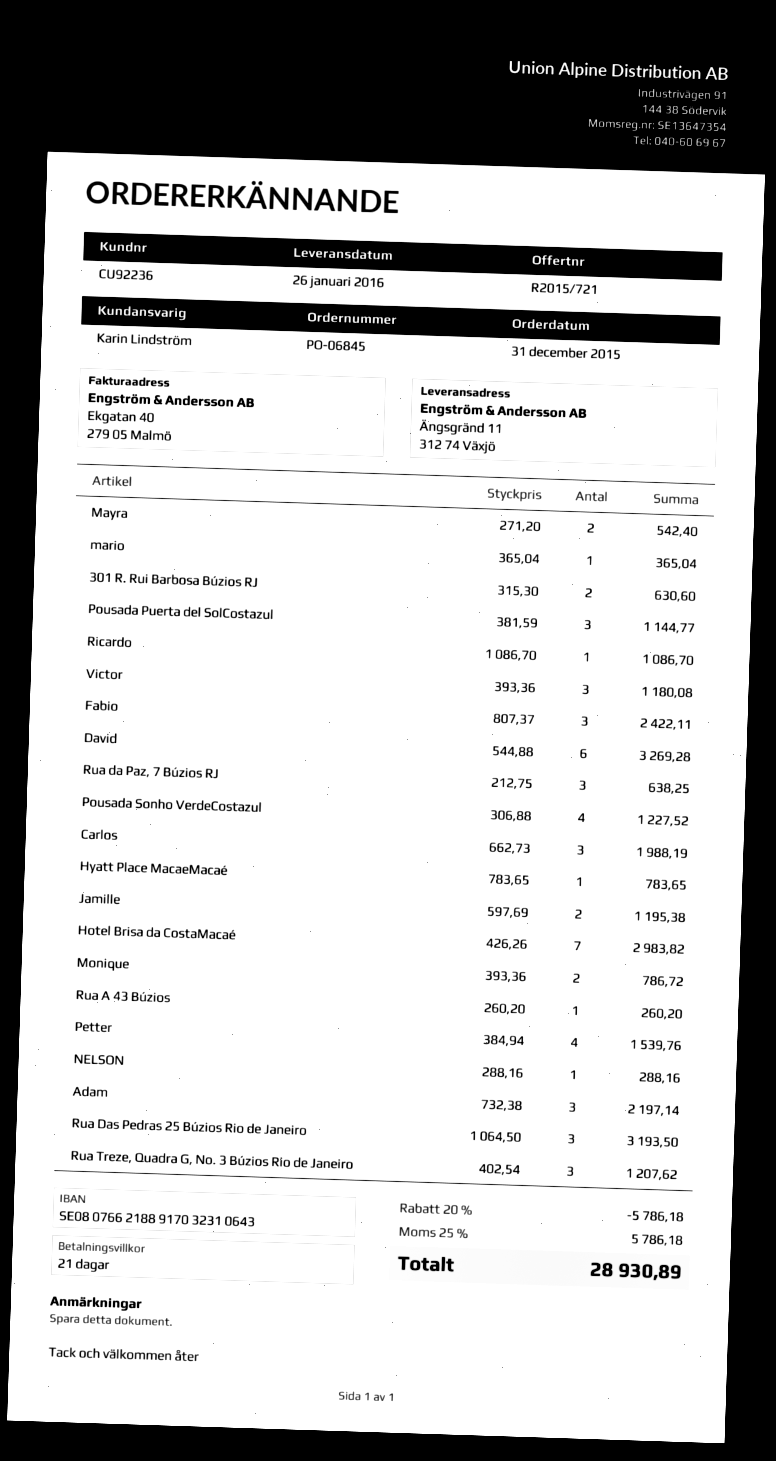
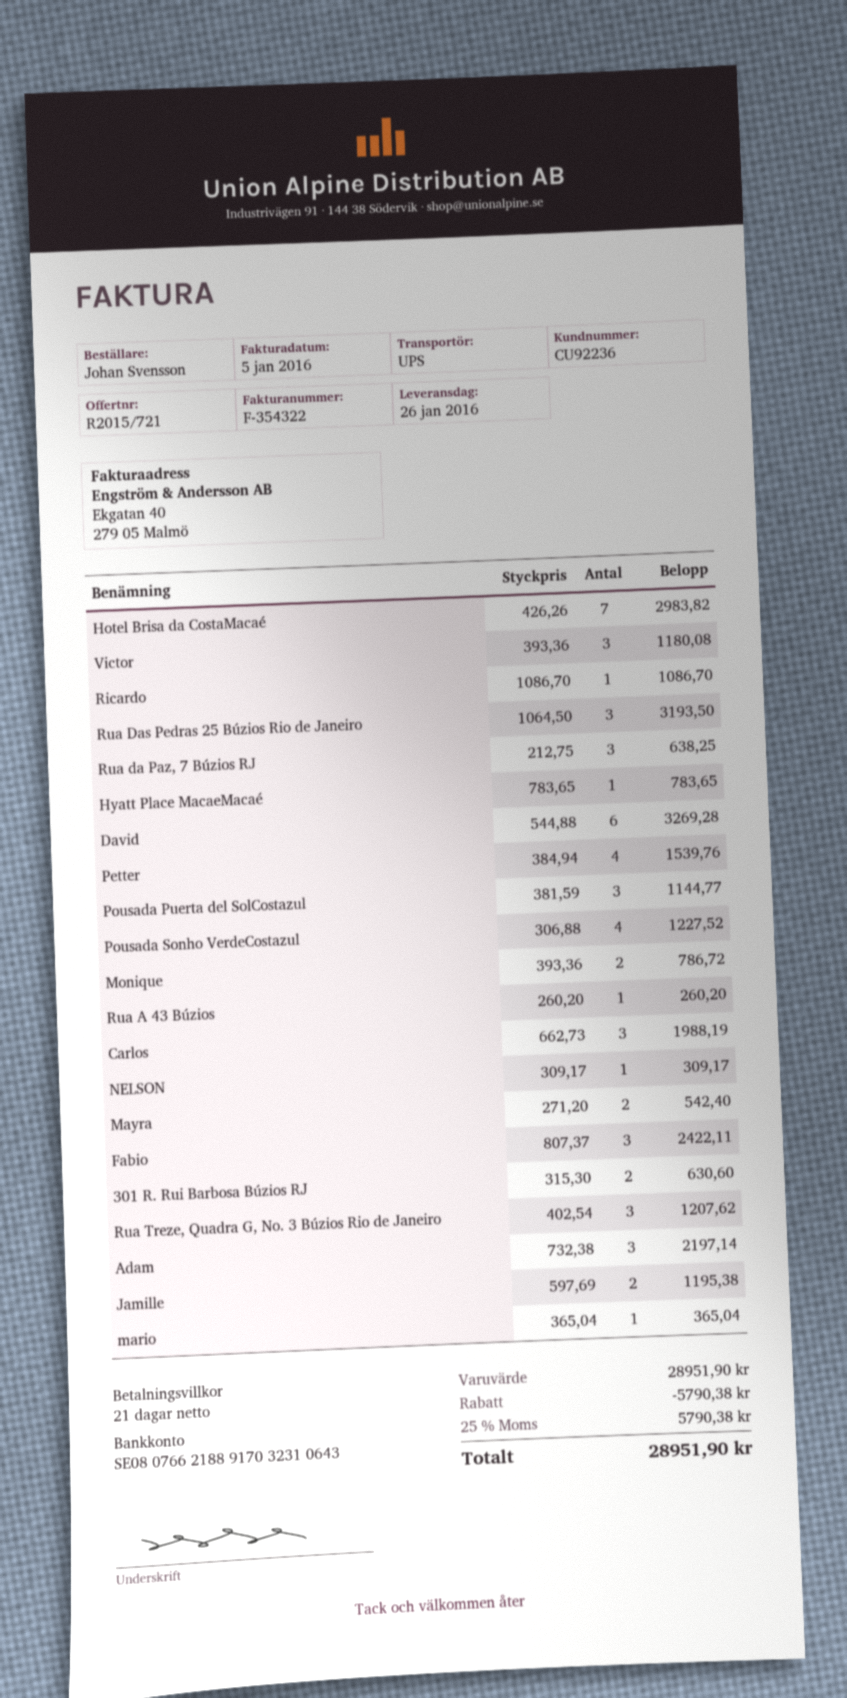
NELSON: 1 x 288.16 = 288.16 -> 1 x 309.17 = 309.17
discount: 5786.18 -> 5790.38
tax: 25% = 5786.18 -> 25% = 5790.38
total: 28930.89 -> 28951.90

